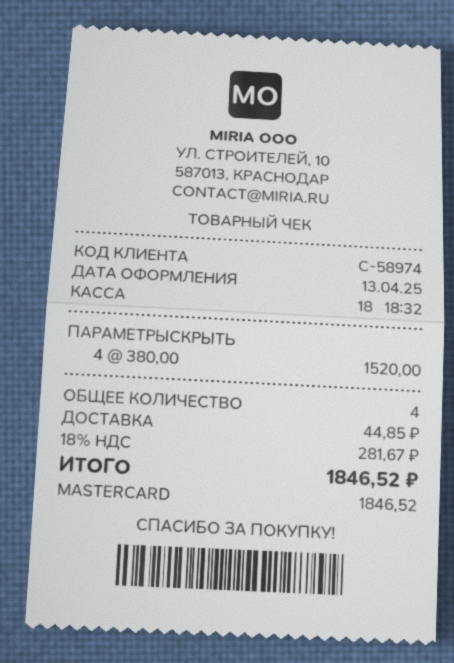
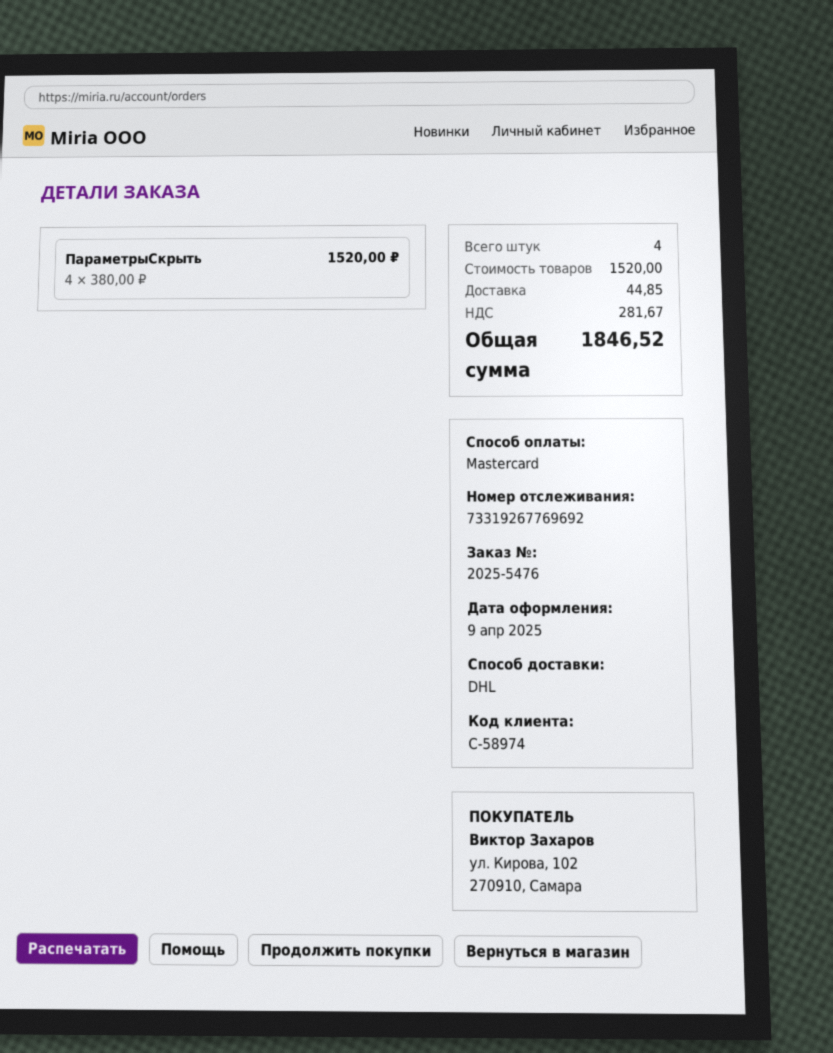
order date: 2025-04-13 -> 2025-04-09

